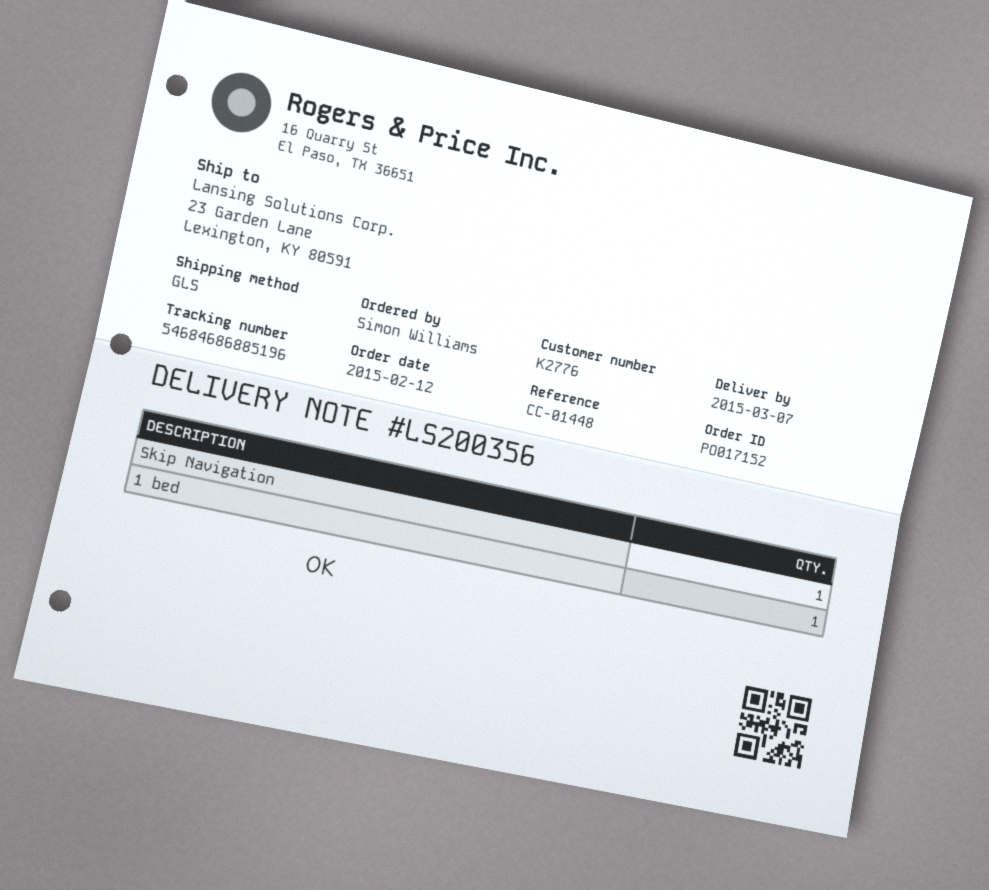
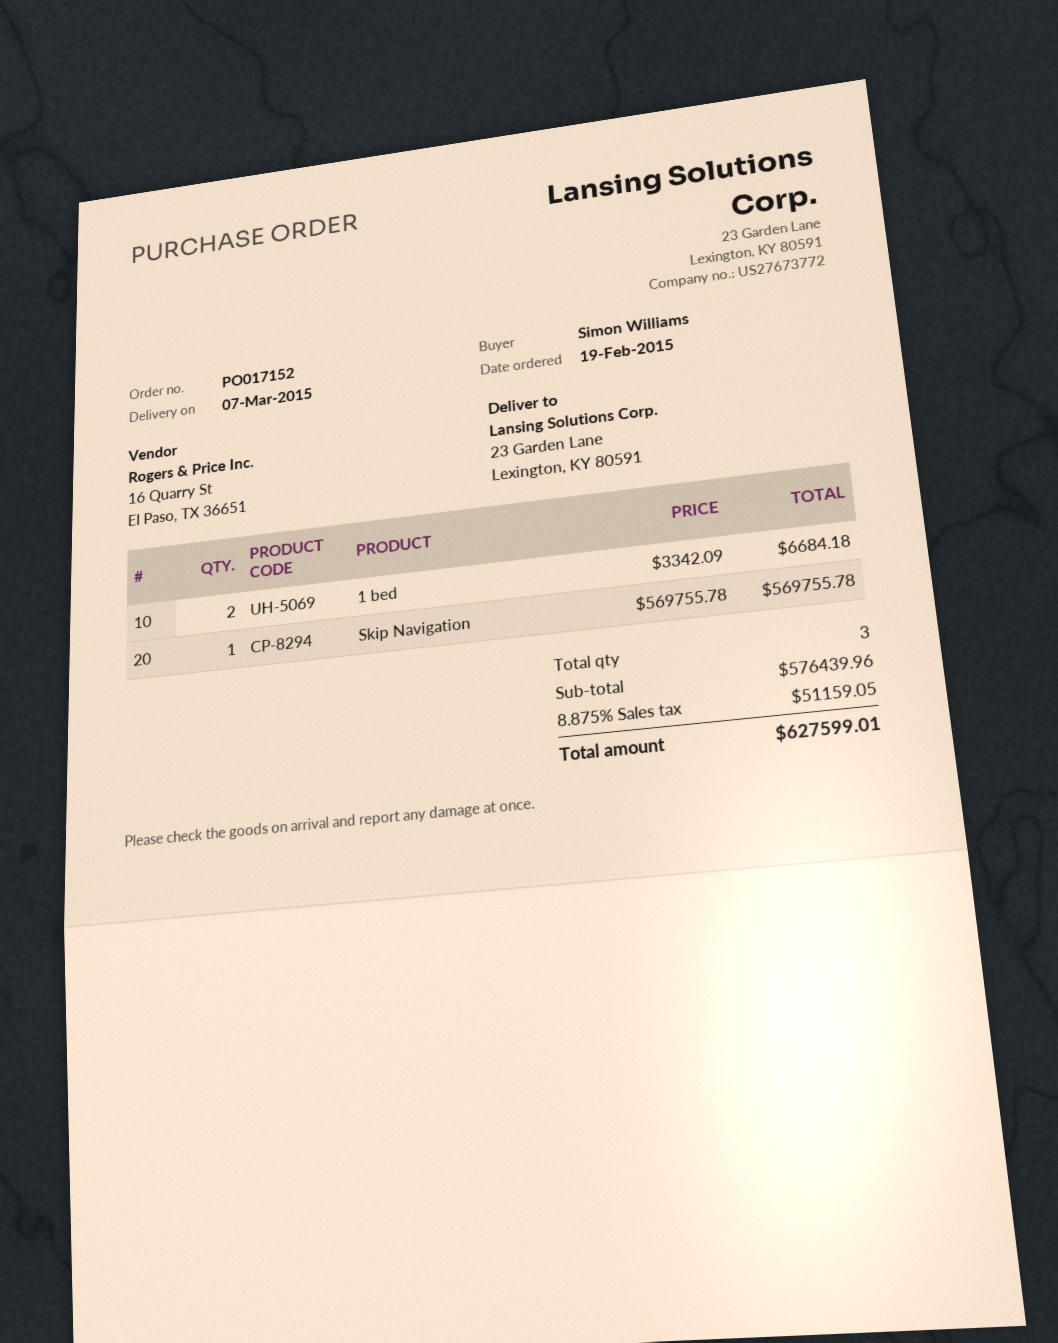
order date: 2015-02-12 -> 2015-02-19
1 bed: 1 -> 2

